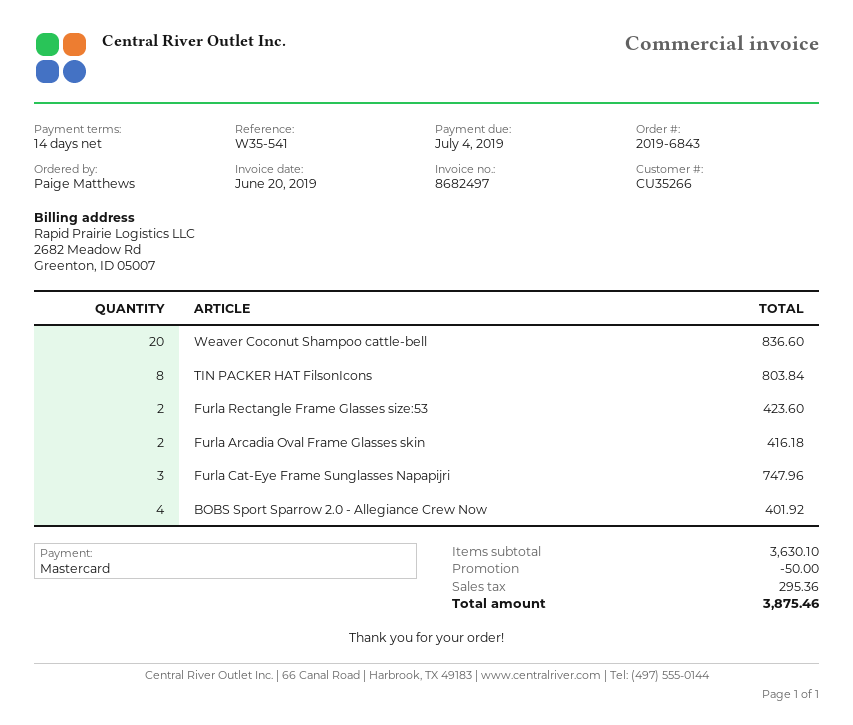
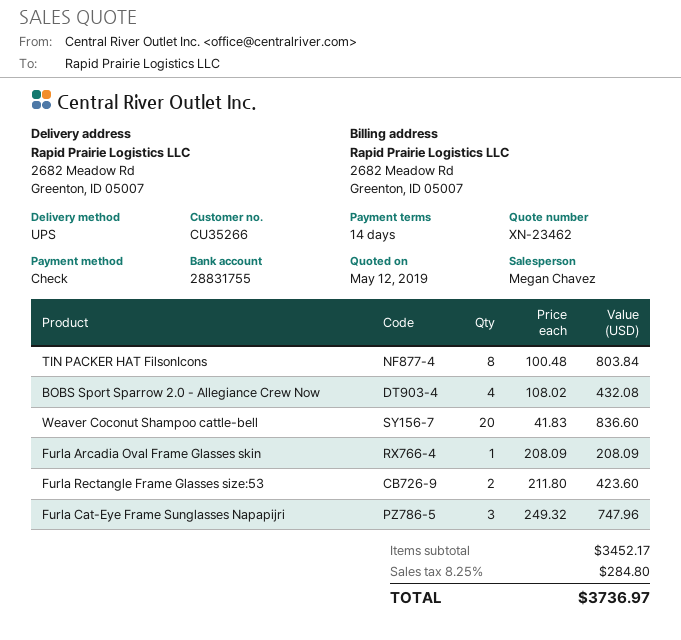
payment method: Mastercard -> cheque
Furla Arcadia Oval Frame Glasses skin: 2 for 416.18 -> 1 for 208.09
BOBS Sport Sparrow 2.0 - Allegiance Crew Now: 4 for 401.92 -> 4 for 432.08
subtotal: 3630.10 -> 3452.17
discount: 50.00 -> none
tax: 295.36 -> 284.80
total: 3875.46 -> 3736.97

